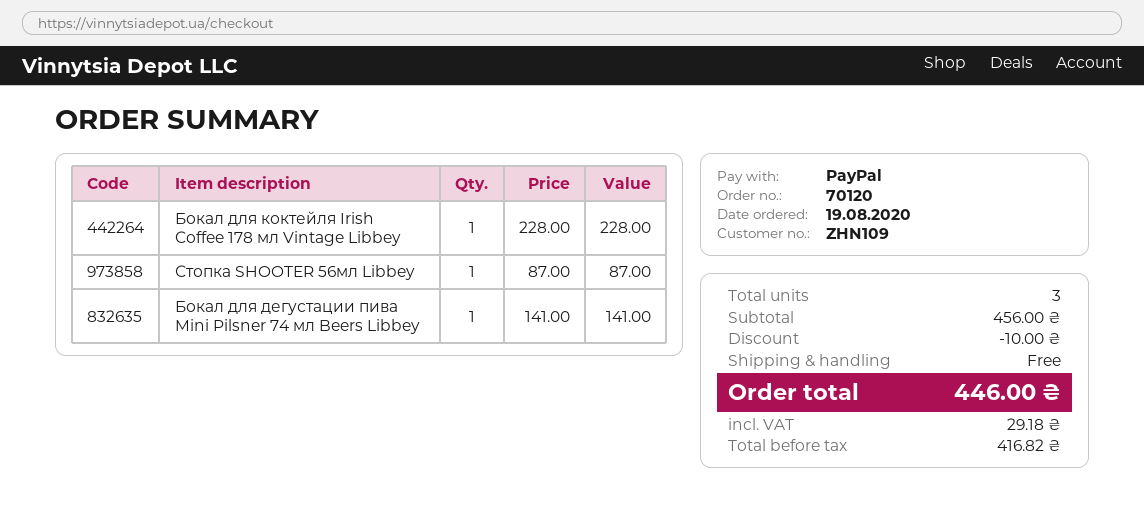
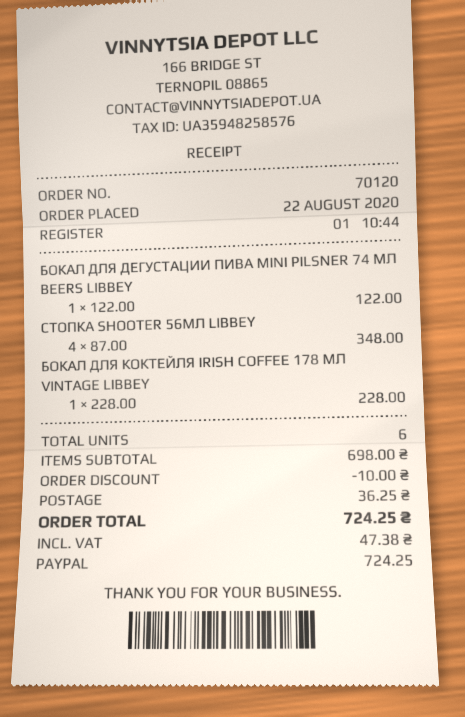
order date: 2020-08-19 -> 2020-08-22
Стопка SHOOTER 56мл Libbey: 1 x 87.00 = 87.00 -> 4 x 87.00 = 348.00
Бокал для дегустации пива Mini Pilsner 74 мл Beers Libbey: 1 x 141.00 = 141.00 -> 1 x 122.00 = 122.00
total quantity: 3 -> 6
subtotal: 456.00 -> 698.00
shipping: 0.00 -> 36.25
tax: 29.18 -> 47.38
total: 446.00 -> 724.25

